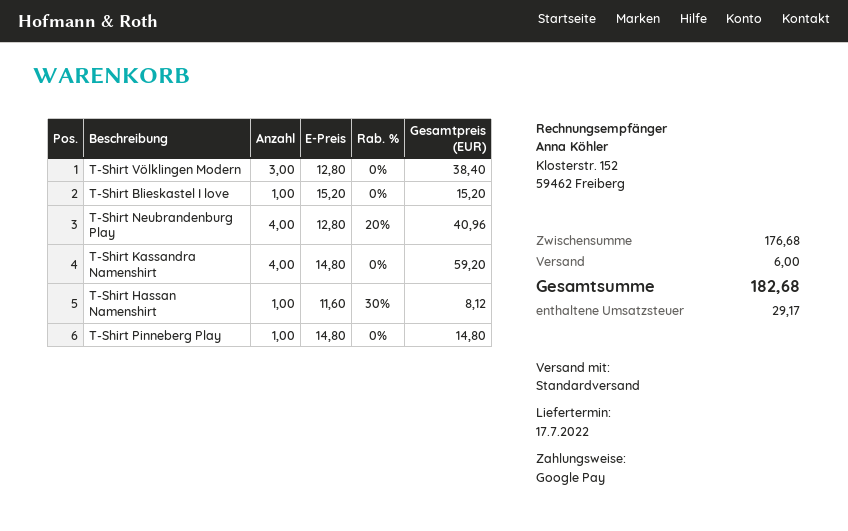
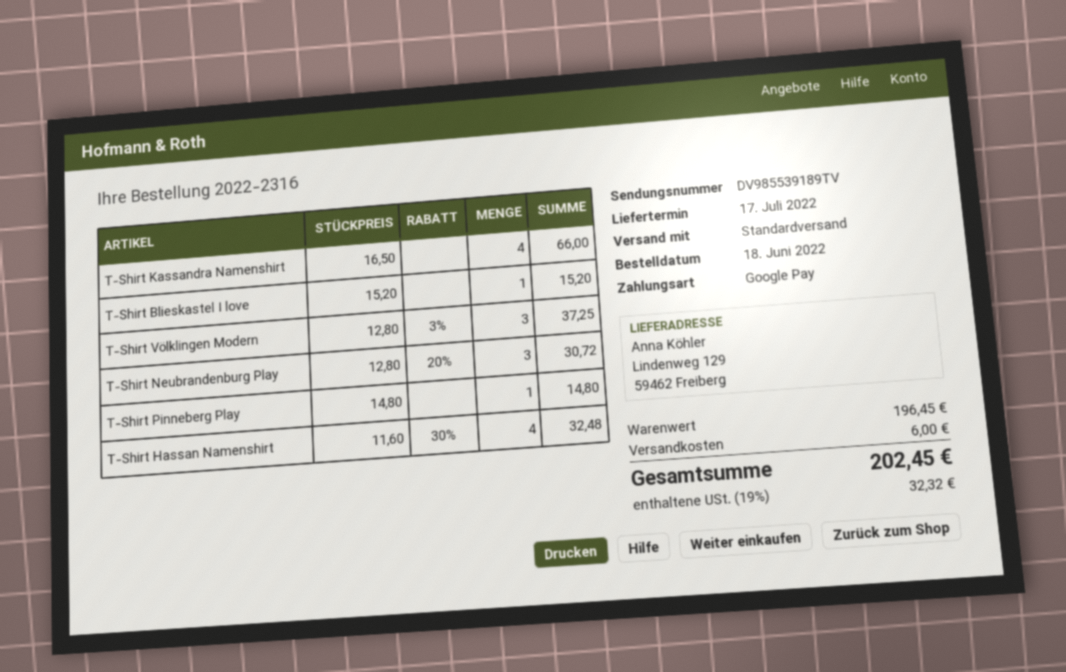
T-Shirt Völklingen Modern: 3 x 12.80 = 38.40 -> 3 x 12.80 - 3% = 37.25
T-Shirt Neubrandenburg Play: 4 x 12.80 - 20% = 40.96 -> 3 x 12.80 - 20% = 30.72
T-Shirt Kassandra Namenshirt: 4 x 14.80 = 59.20 -> 4 x 16.50 = 66.00
T-Shirt Hassan Namenshirt: 1 x 11.60 - 30% = 8.12 -> 4 x 11.60 - 30% = 32.48
subtotal: 176.68 -> 196.45
tax: 29.17 -> 32.32
total: 182.68 -> 202.45

